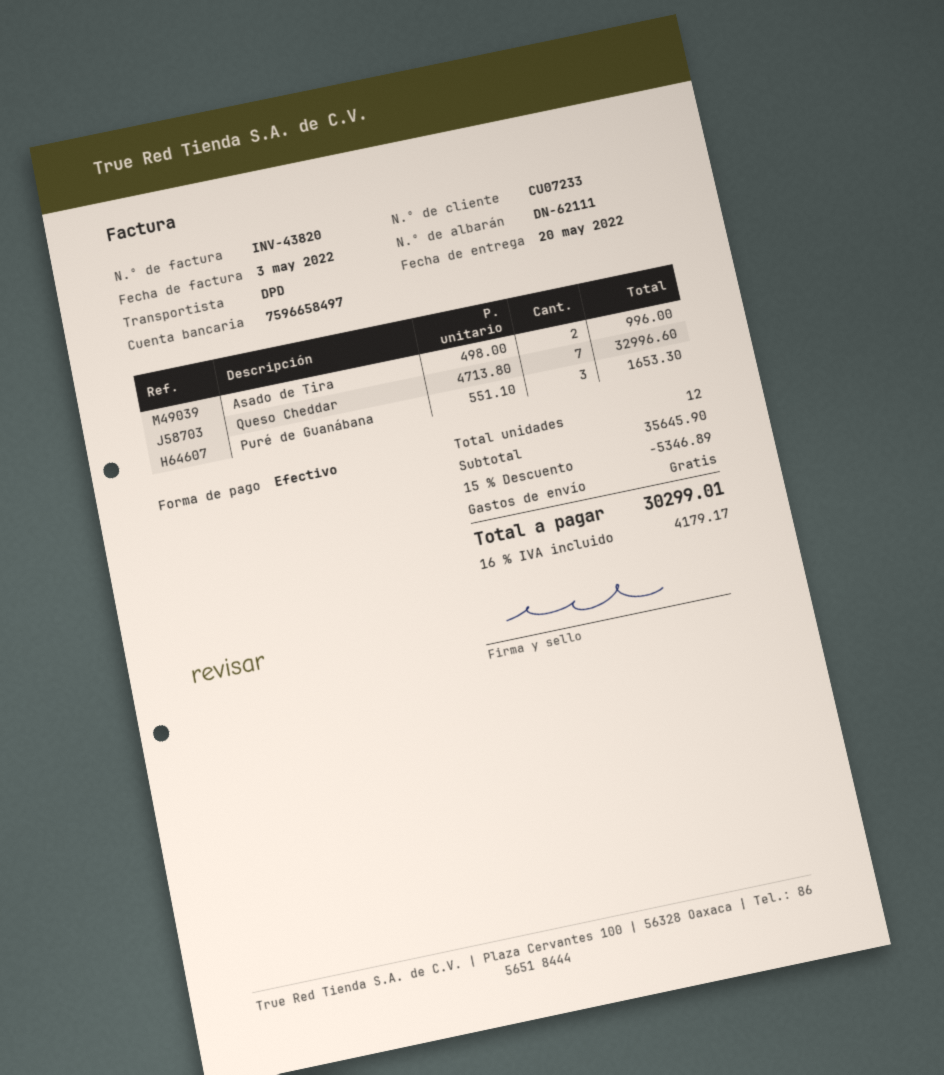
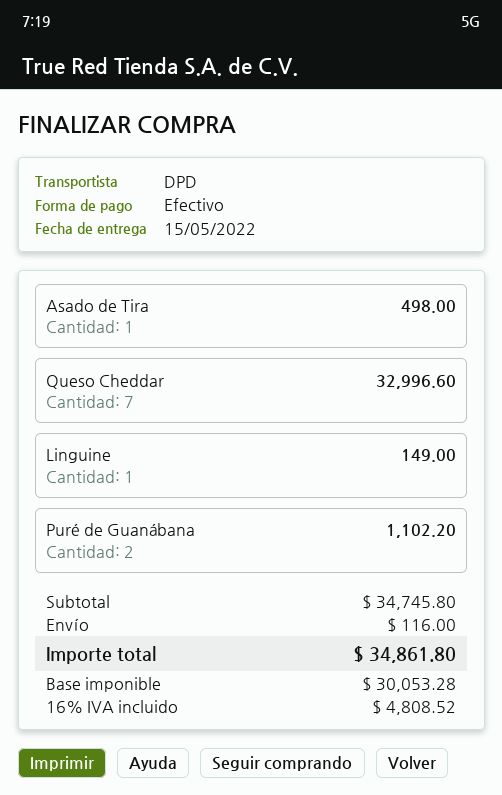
delivery date: 2022-05-20 -> 2022-05-15
Asado de Tira: 2 for 996.00 -> 1 for 498.00
Puré de Guanábana: 3 for 1653.30 -> 2 for 1102.20
Linguine: none -> 1 for 149.00
subtotal: 35645.90 -> 34745.80
discount: 15% = 5346.89 -> none
shipping: 0.00 -> 116.00
tax: 16% = 4179.17 -> 16% = 4808.52
total: 30299.01 -> 34861.80

